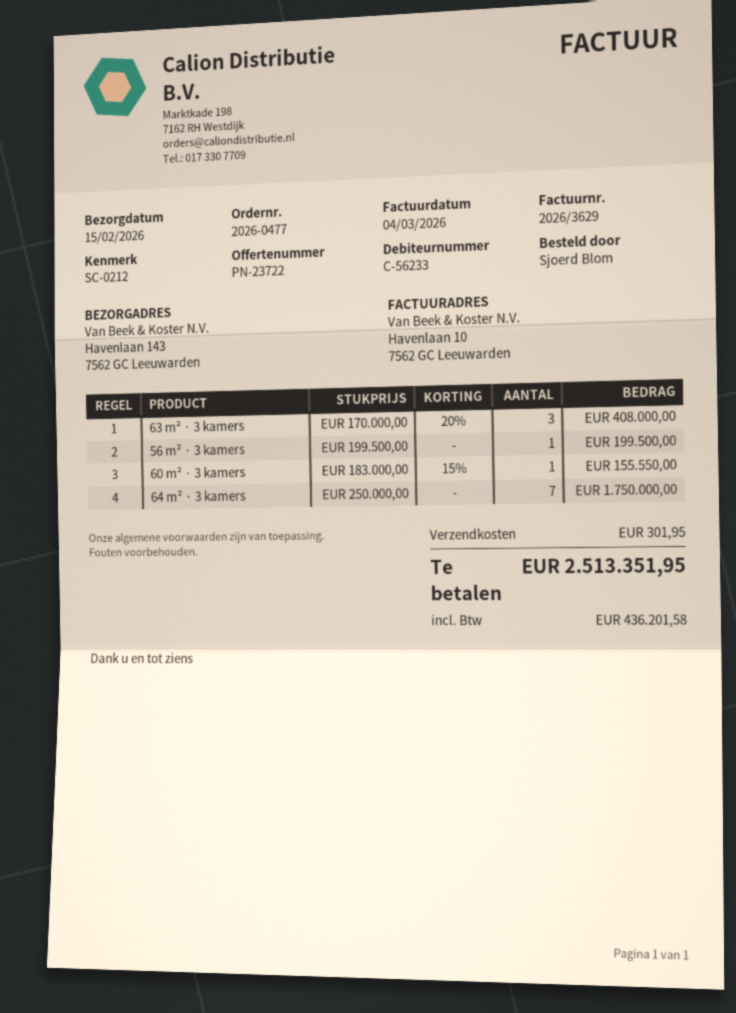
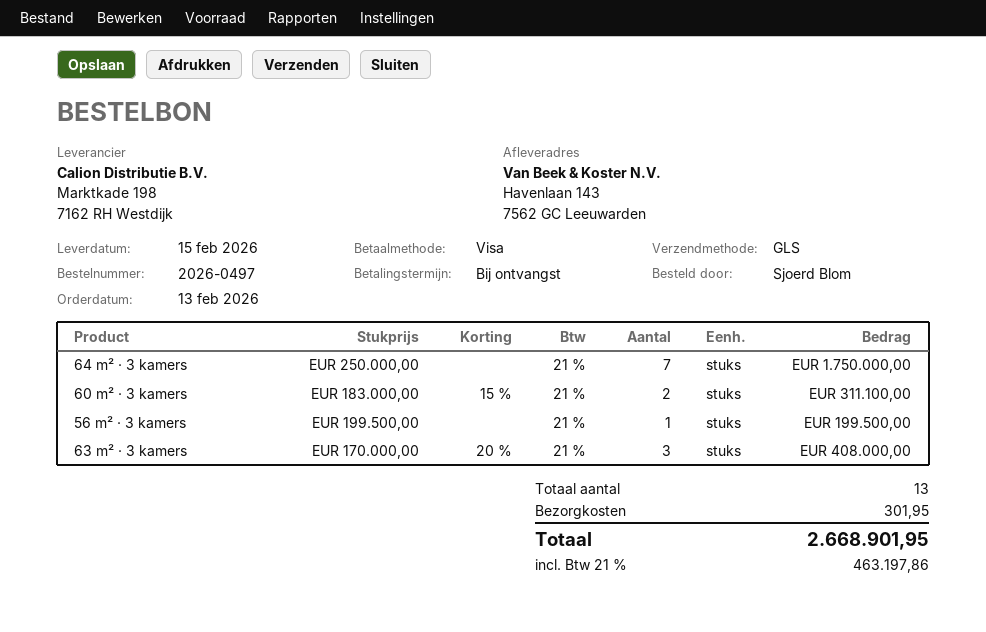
order number: 2026-0477 -> 2026-0497
60 m² · 3 kamers: 1 x 183000.00 - 15% = 155550.00 -> 2 x 183000.00 - 15% = 311100.00
tax: 436201.58 -> 463197.86
total: 2513351.95 -> 2668901.95

